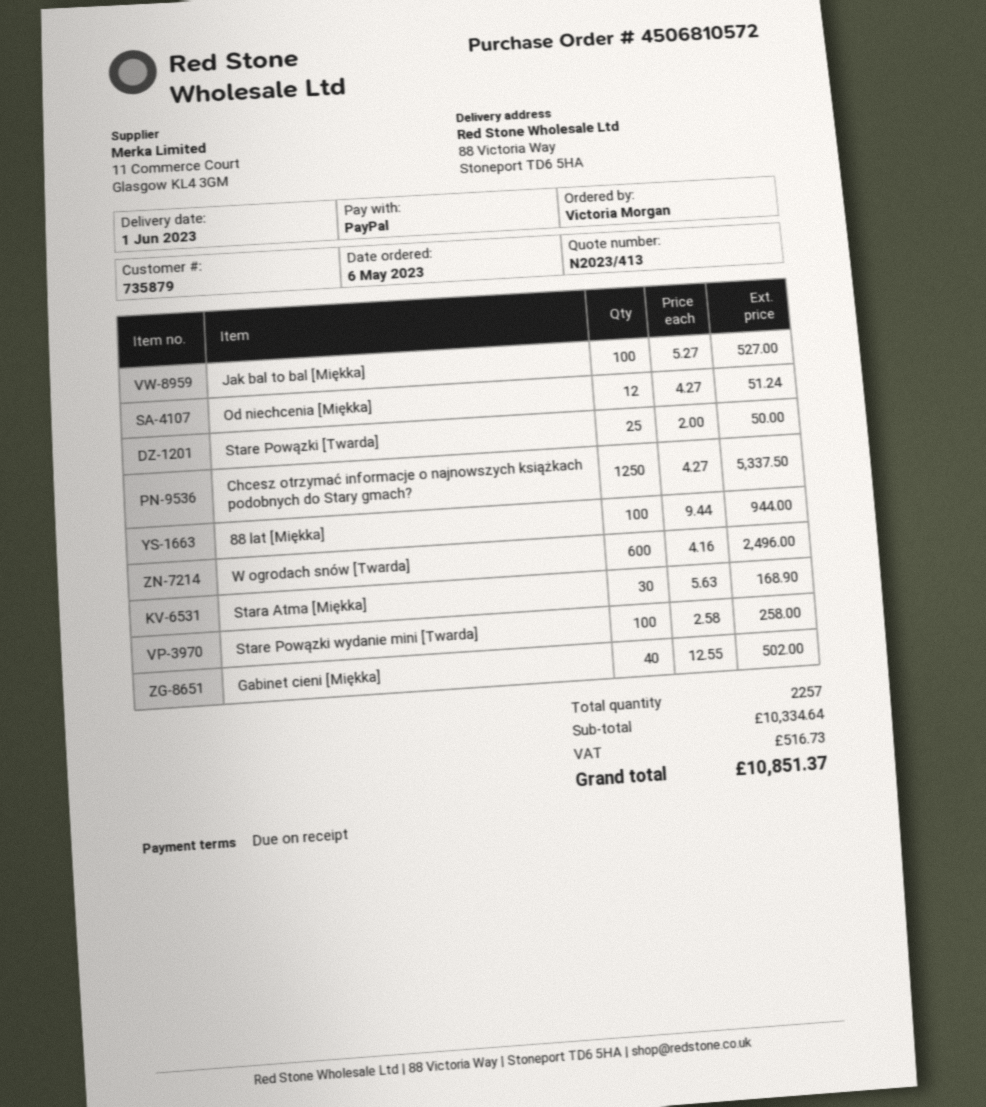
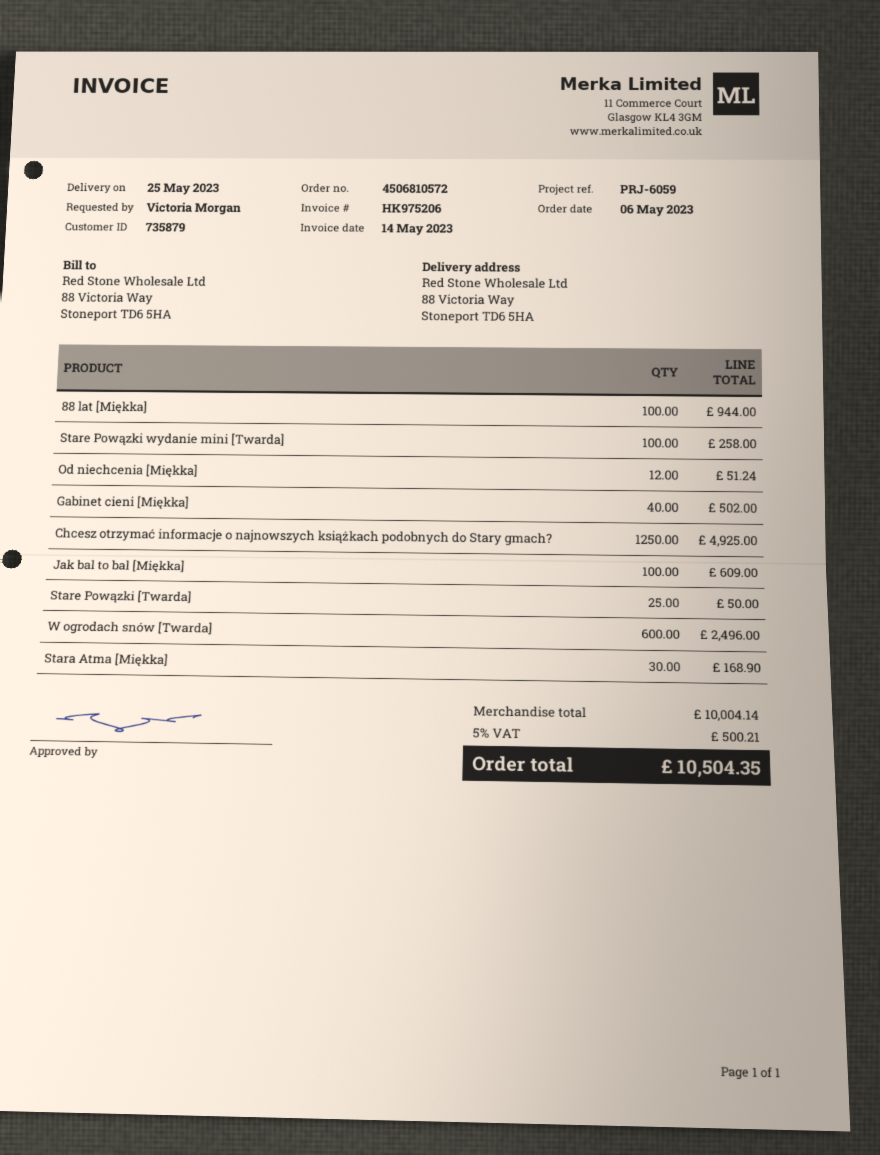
delivery date: 2023-06-01 -> 2023-05-25
Jak bal to bal [Miękka]: 100 for 527.00 -> 100 for 609.00
Chcesz otrzymać informacje o najnowszych książkach podobnych do Stary gmach?: 1250 for 5337.50 -> 1250 for 4925.00
subtotal: 10334.64 -> 10004.14
tax: 516.73 -> 500.21
total: 10851.37 -> 10504.35

